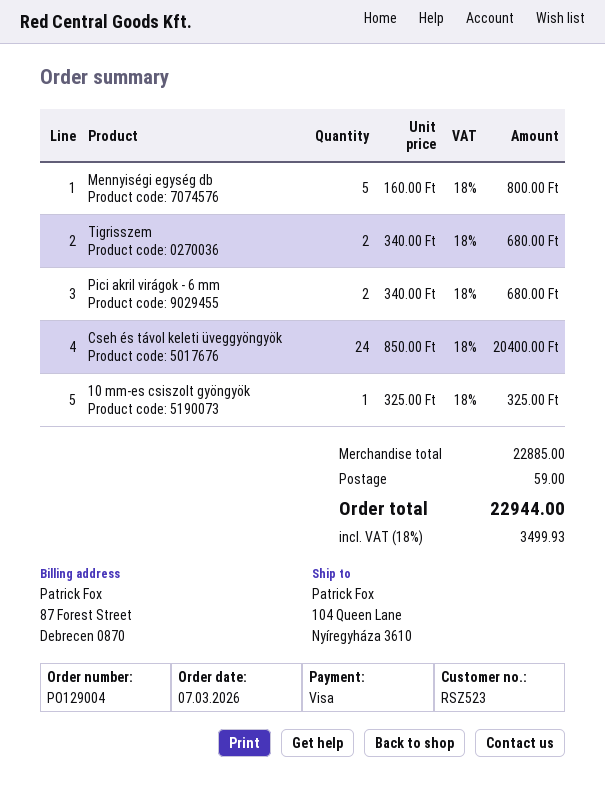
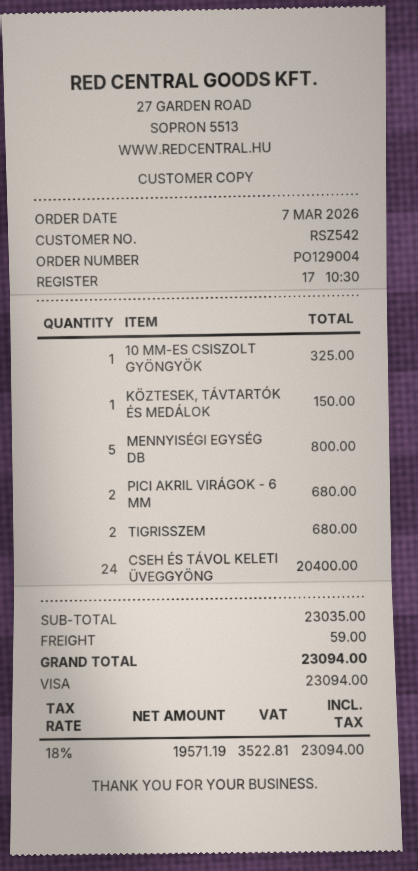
customer number: RSZ523 -> RSZ542
KÖZTESEK, TÁVTARTÓK ÉS MEDÁLOK: none -> 1 for 150.00
subtotal: 22885.00 -> 23035.00
tax: 18% = 3499.93 -> 18% = 3522.81
total: 22944.00 -> 23094.00

